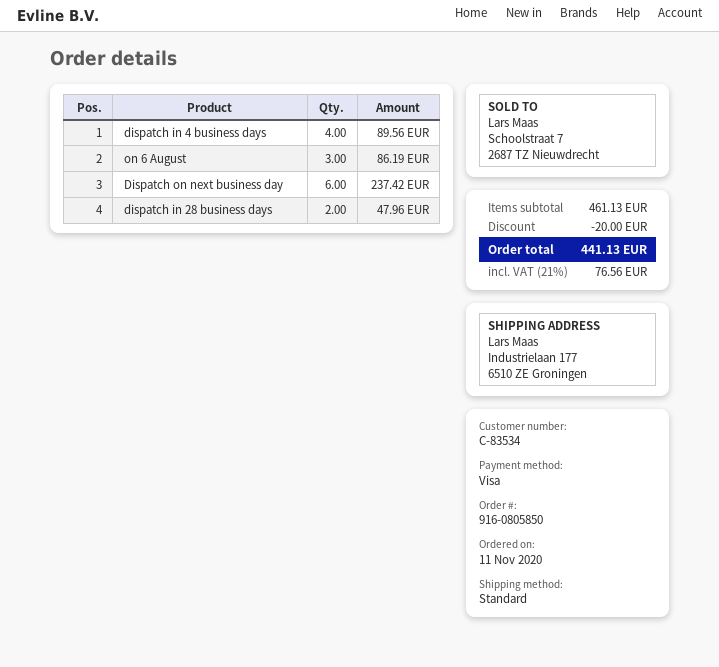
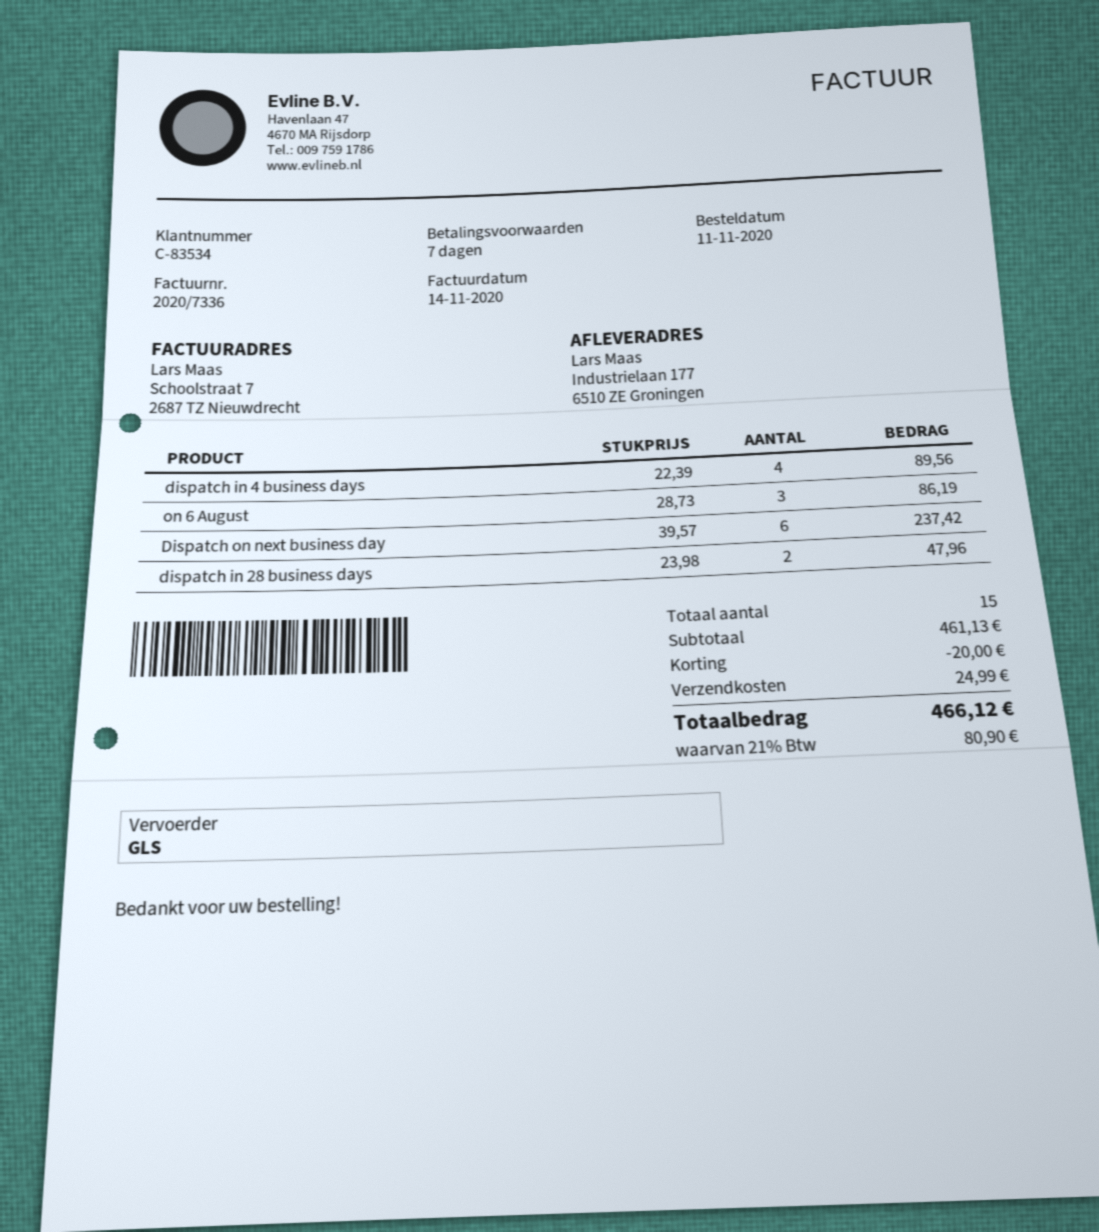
shipping method: standard -> GLS
shipping: none -> 24.99
tax: 21% = 76.56 -> 21% = 80.90
total: 441.13 -> 466.12

